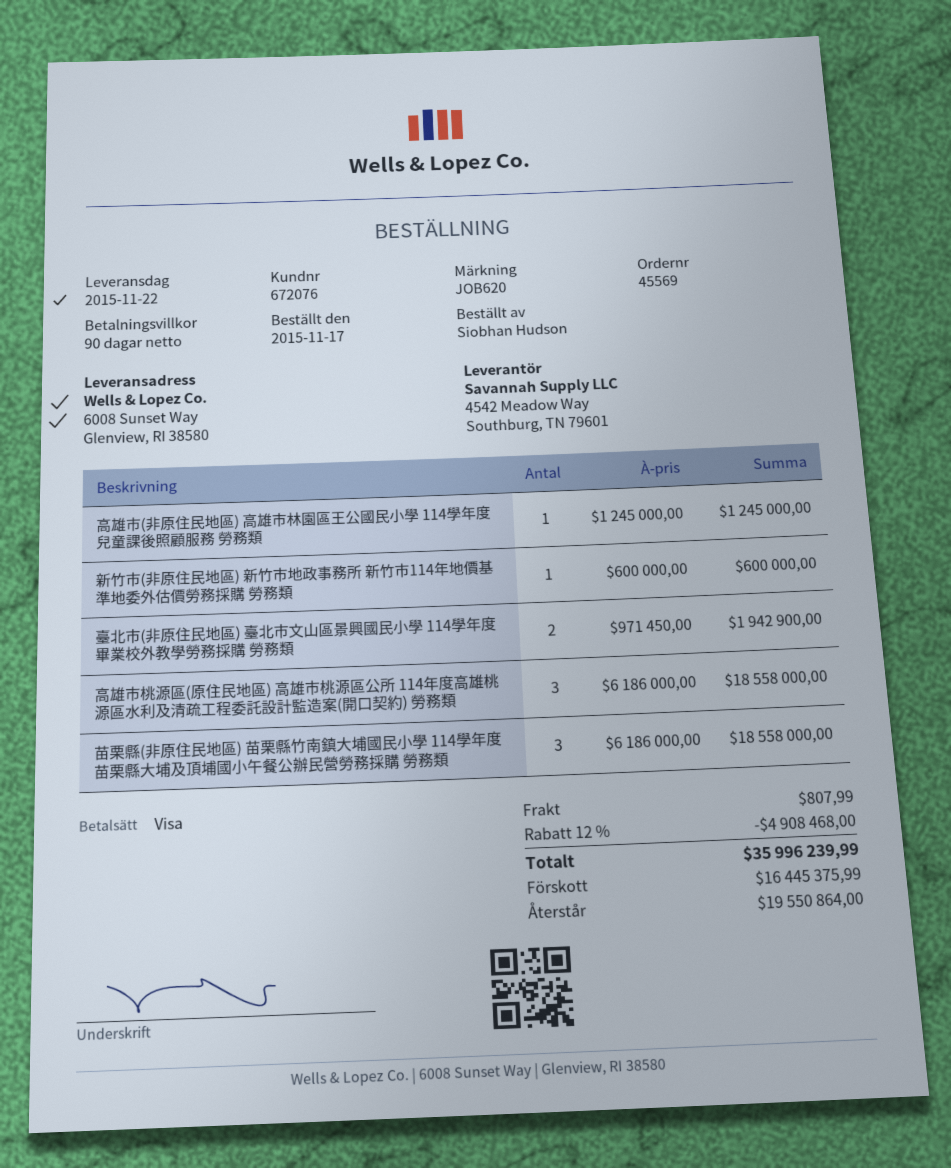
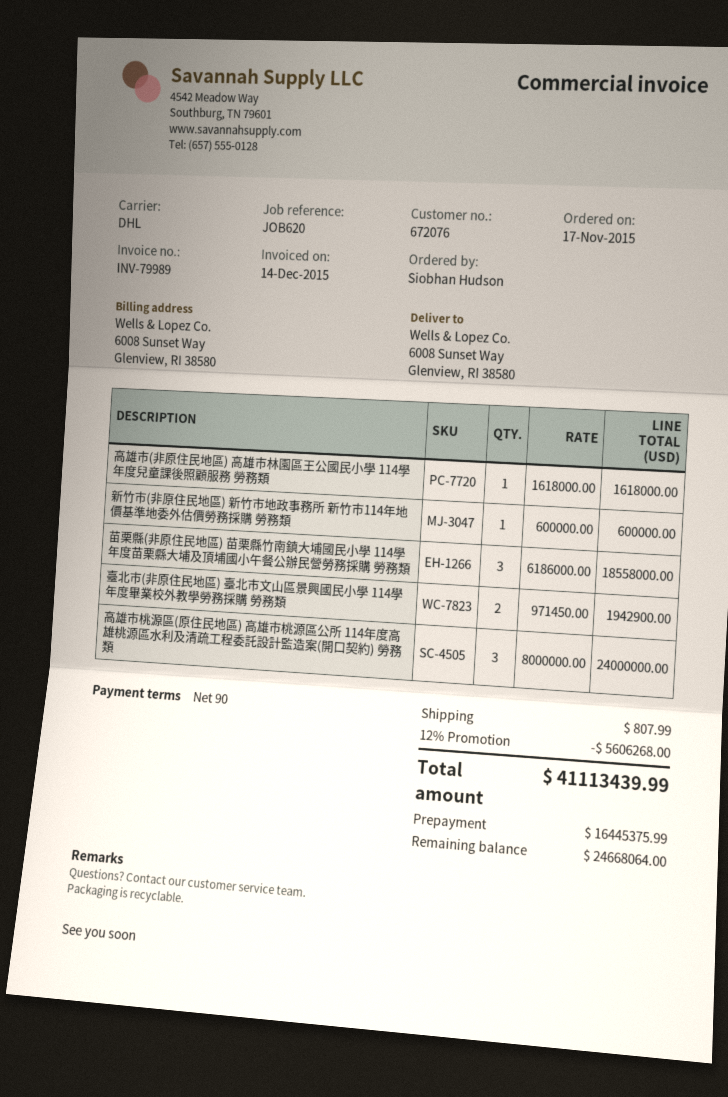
高雄市(非原住民地區) 高雄市林園區王公國民小學 114學年度兒童課後照顧服務 勞務類: 1 x 1245000.00 = 1245000.00 -> 1 x 1618000.00 = 1618000.00
高雄市桃源區(原住民地區) 高雄市桃源區公所 114年度高雄桃源區水利及清疏工程委託設計監造案(開口契約) 勞務類: 3 x 6186000.00 = 18558000.00 -> 3 x 8000000.00 = 24000000.00
discount: 12% = 4908468.00 -> 12% = 5606268.00
total: 35996239.99 -> 41113439.99
balance: 19550864.00 -> 24668064.00

